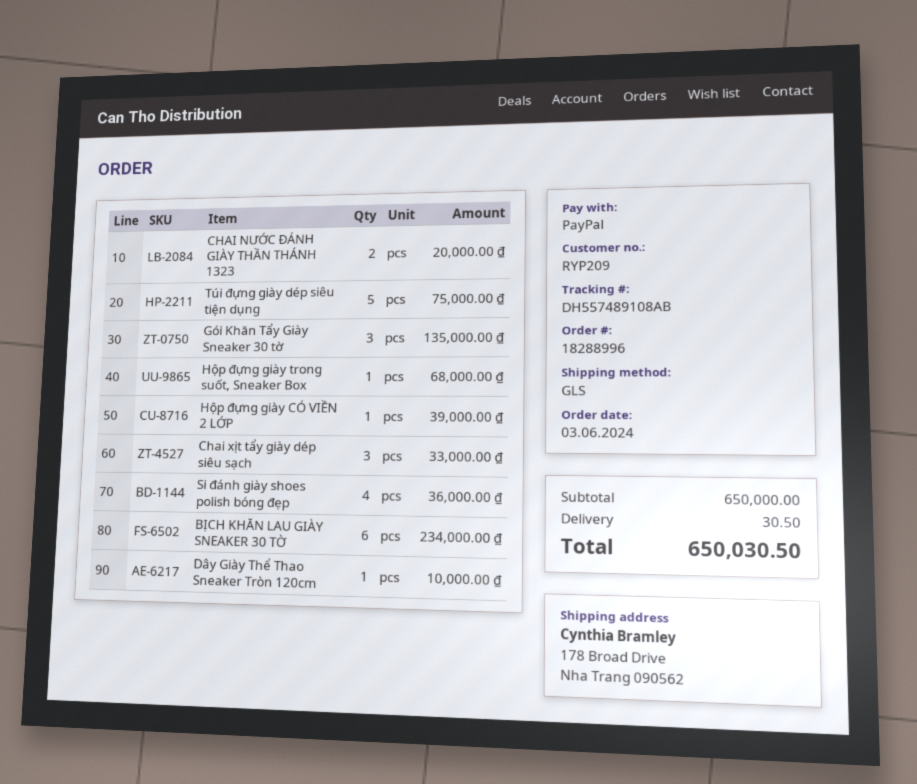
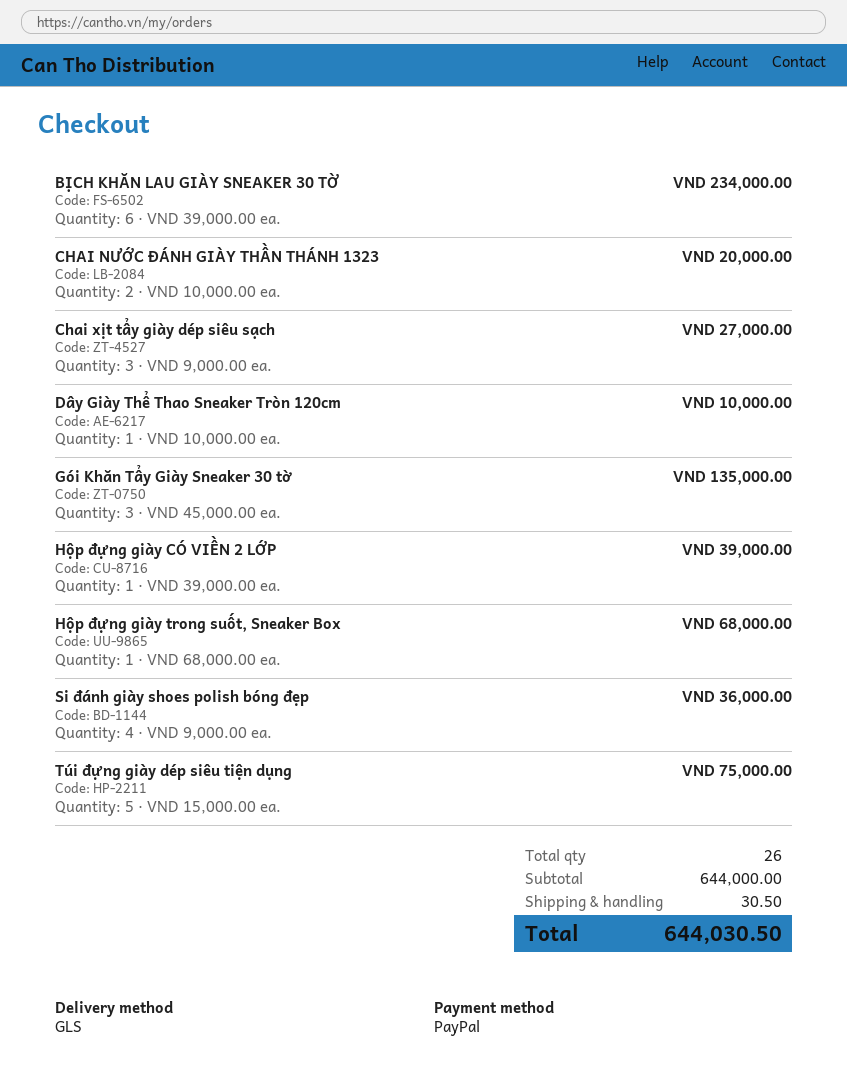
Chai xịt tẩy giày dép siêu sạch: 3 for 33000.00 -> 3 for 27000.00
subtotal: 650000.00 -> 644000.00
total: 650030.50 -> 644030.50

